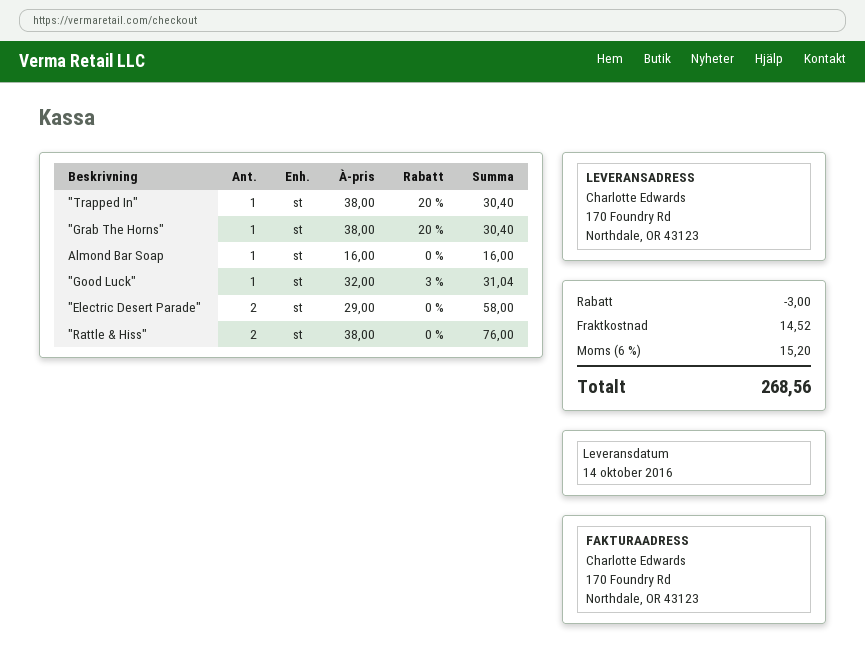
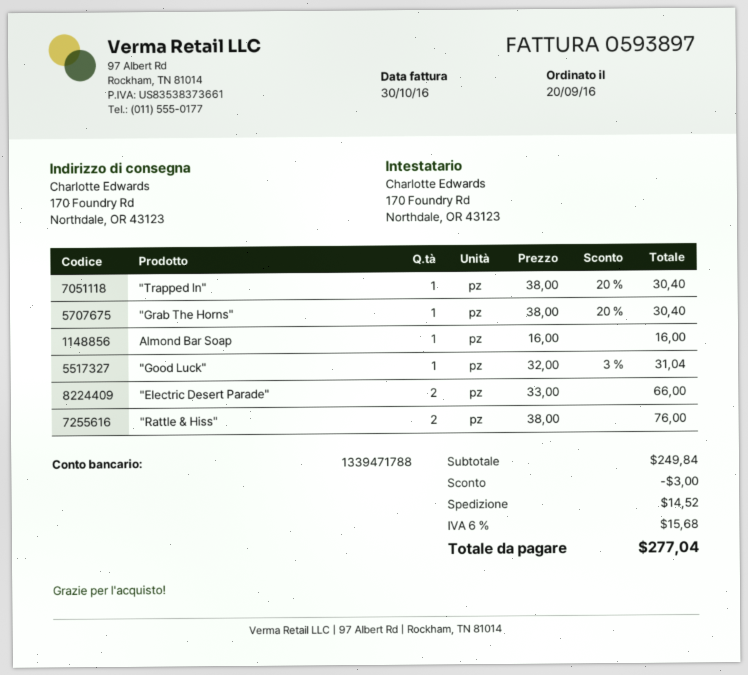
"Electric Desert Parade": 2 x 29.00 = 58.00 -> 2 x 33.00 = 66.00
tax: 6% = 15.20 -> 6% = 15.68
total: 268.56 -> 277.04

